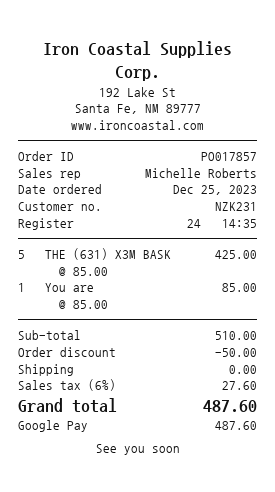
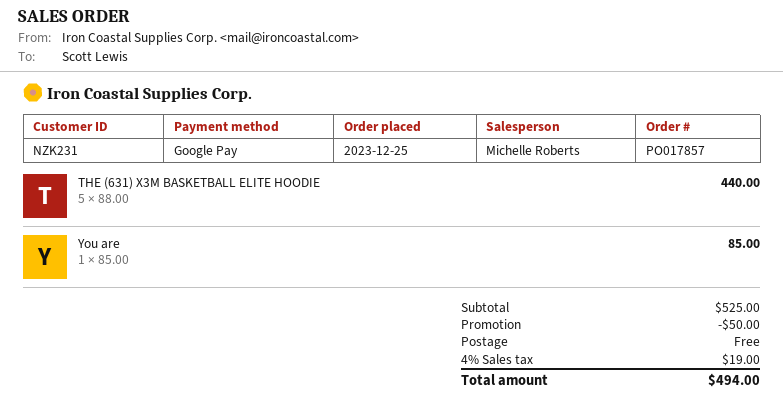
THE (631) X3M BASK: 5 x 85.00 = 425.00 -> 5 x 88.00 = 440.00
subtotal: 510.00 -> 525.00
tax: 6% = 27.60 -> 4% = 19.00
total: 487.60 -> 494.00

